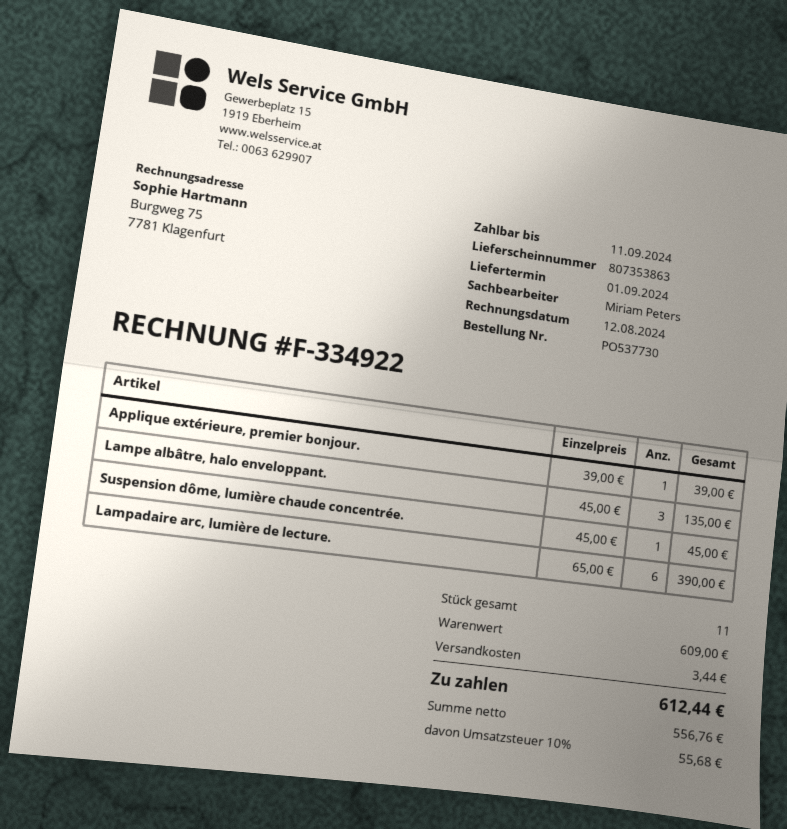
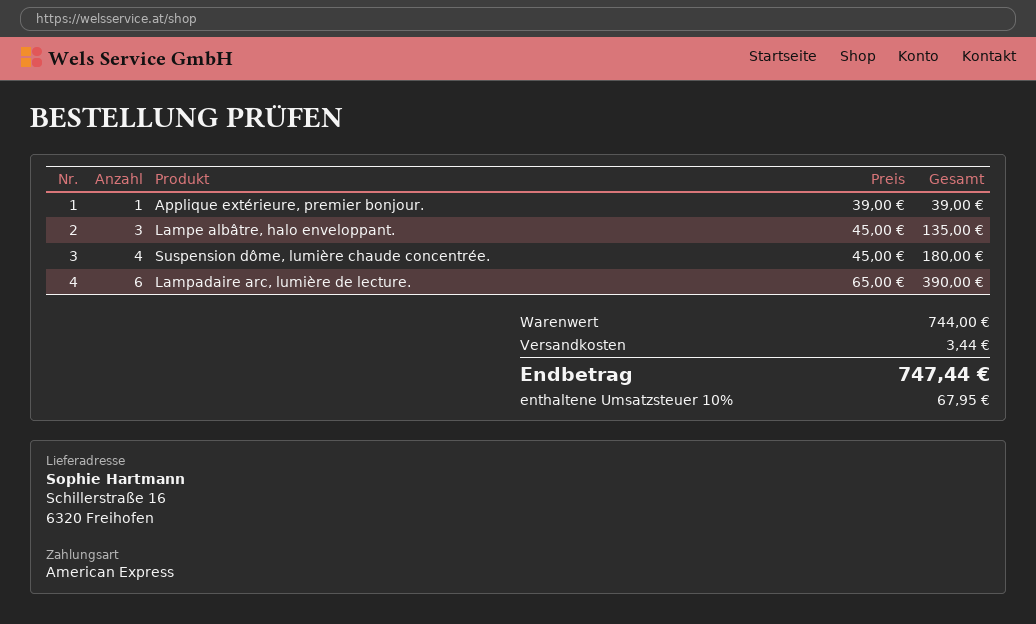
Suspension dôme, lumière chaude concentrée.: 1 x 45.00 = 45.00 -> 4 x 45.00 = 180.00
subtotal: 609.00 -> 744.00
tax: 10% = 55.68 -> 10% = 67.95
total: 612.44 -> 747.44

